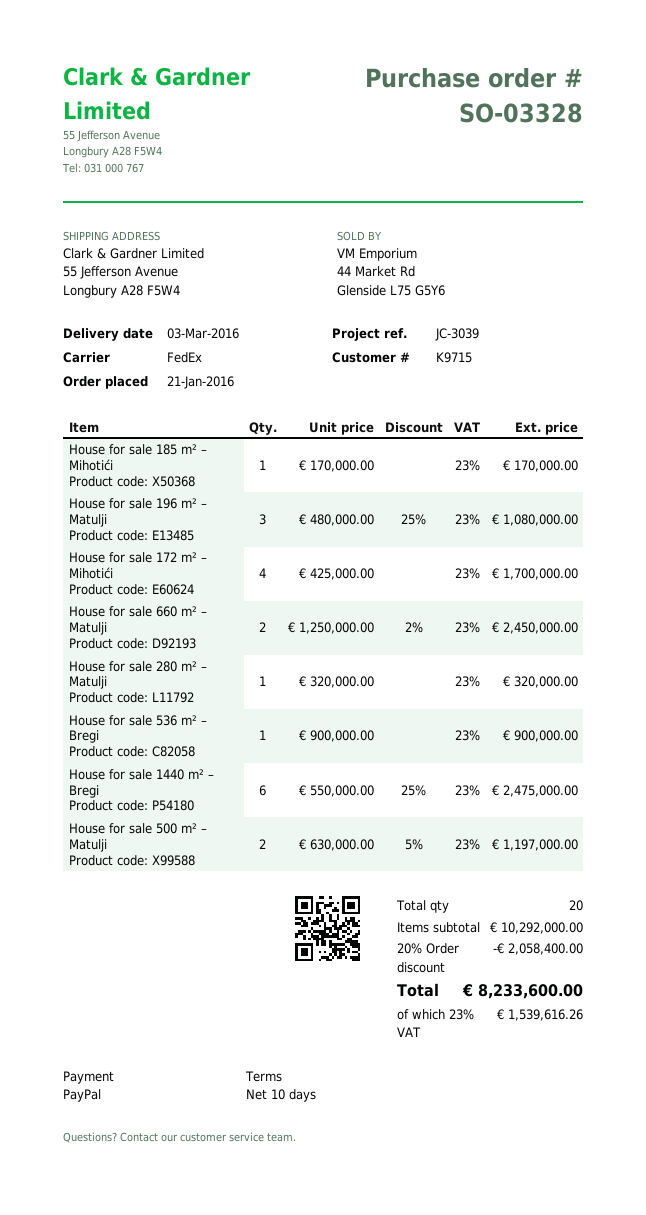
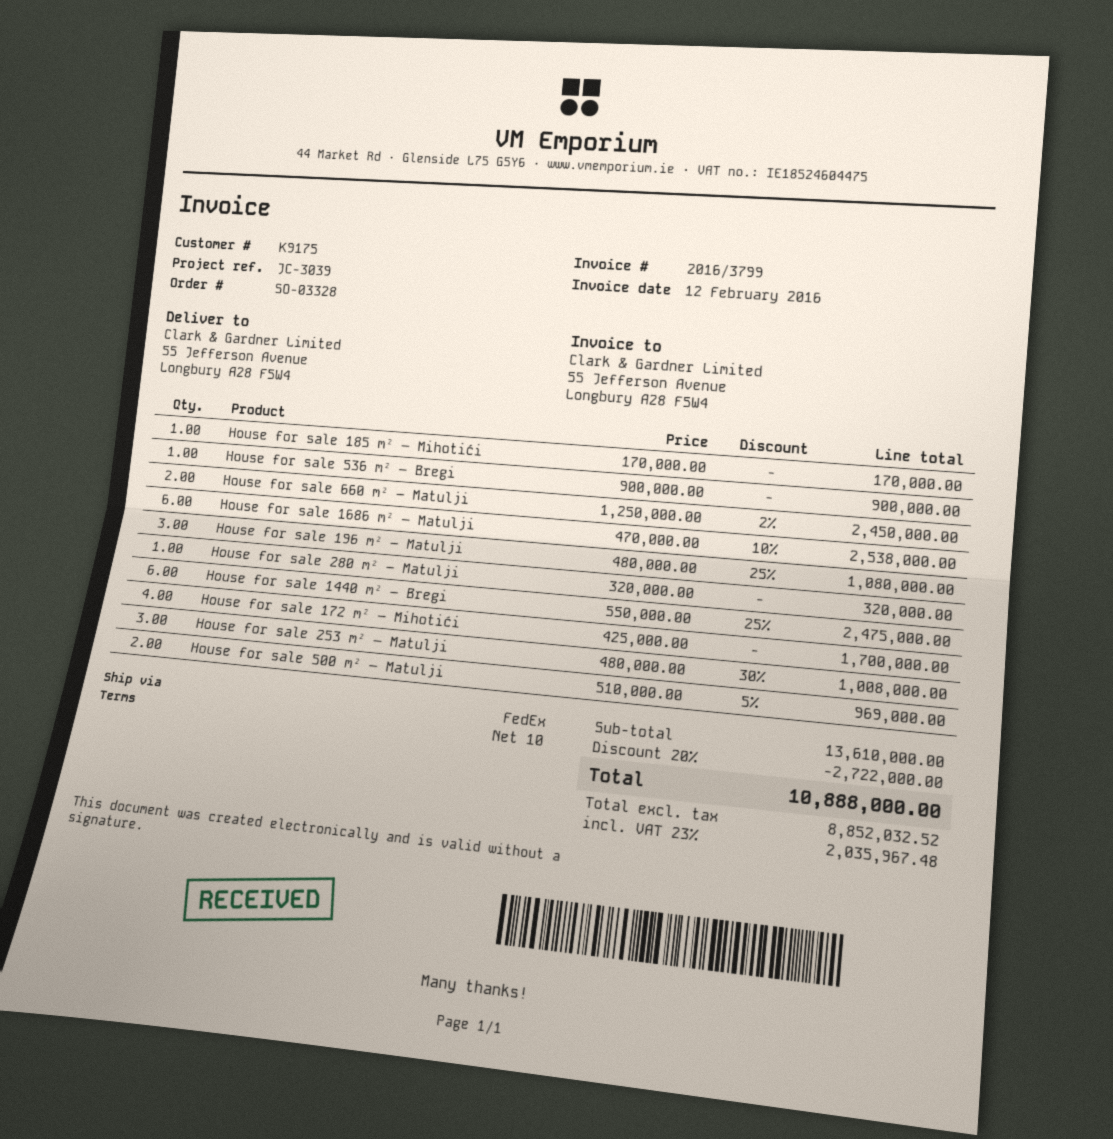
customer number: K9715 -> K9175
House for sale 500 m² – Matulji: 2 x 630000.00 - 5% = 1197000.00 -> 2 x 510000.00 - 5% = 969000.00
House for sale 1686 m² – Matulji: none -> 6 x 470000.00 - 10% = 2538000.00
House for sale 253 m² – Matulji: none -> 3 x 480000.00 - 30% = 1008000.00
subtotal: 10292000.00 -> 13610000.00
discount: 20% = 2058400.00 -> 20% = 2722000.00
tax: 23% = 1539616.26 -> 23% = 2035967.48
total: 8233600.00 -> 10888000.00

